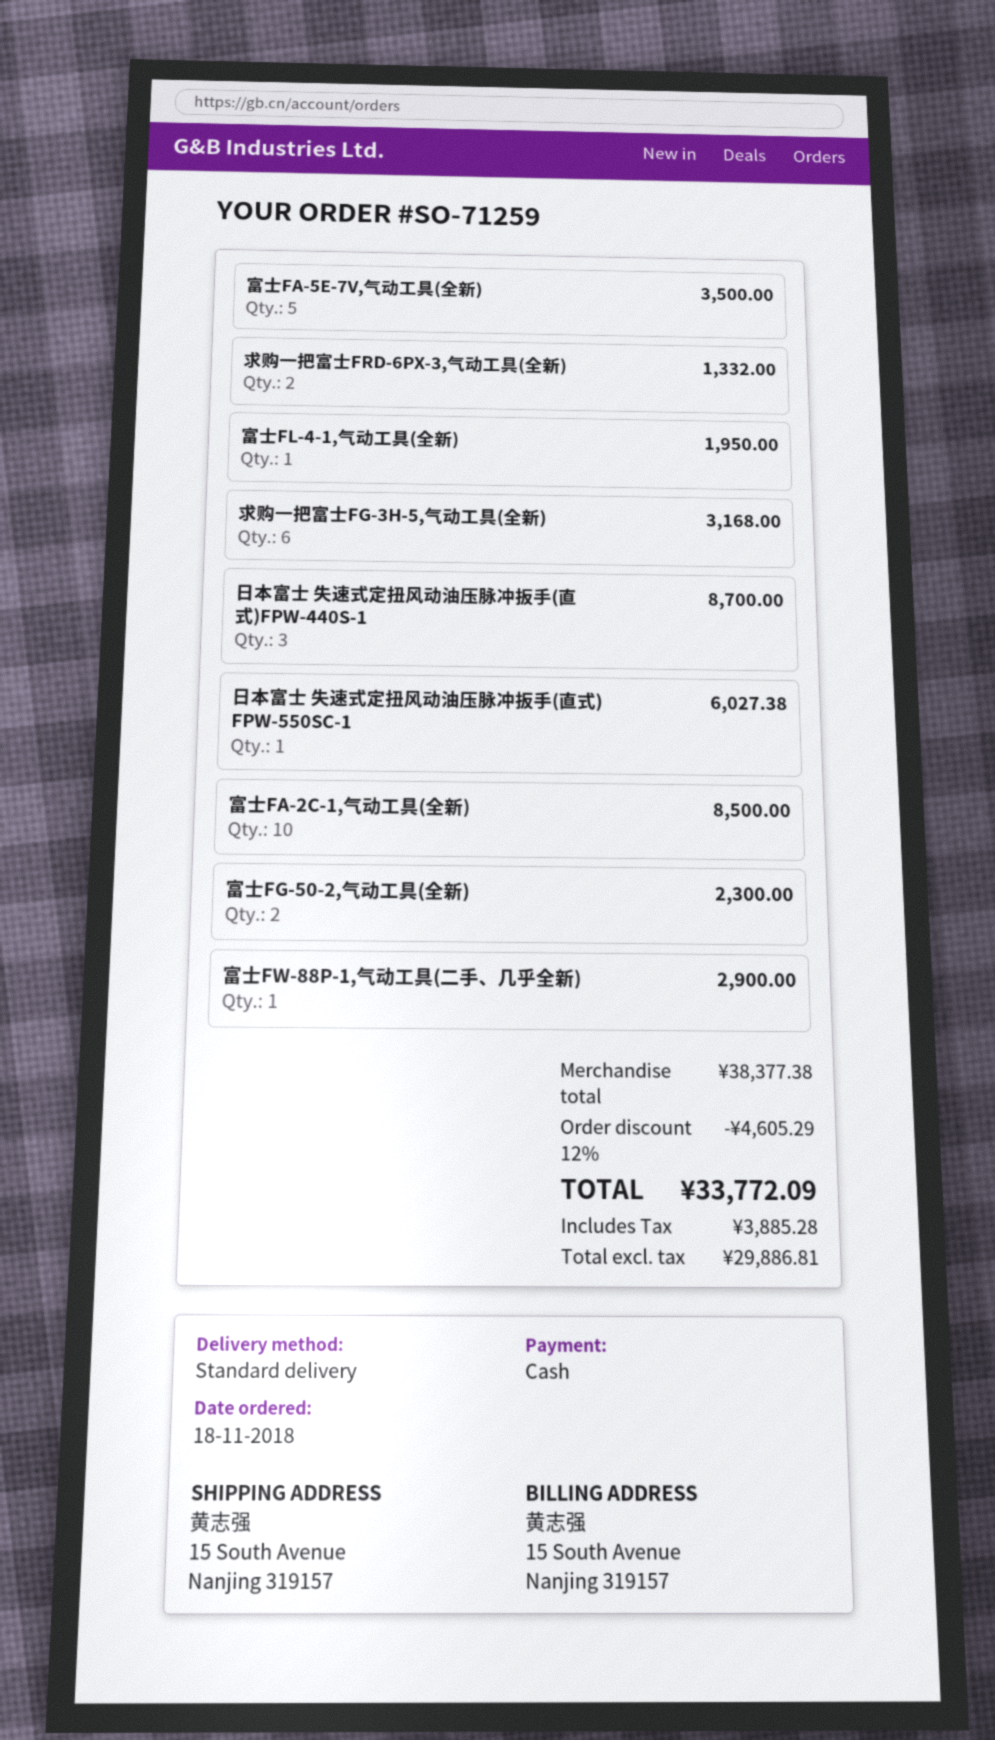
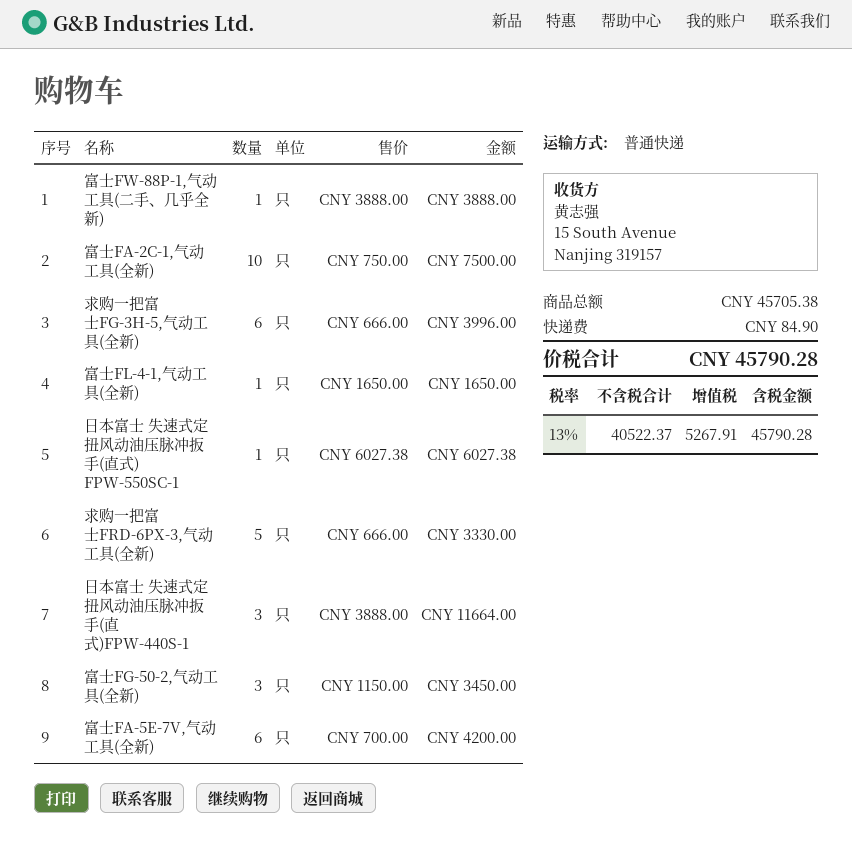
富士FA-5E-7V,气动工具(全新): 5 for 3500.00 -> 6 for 4200.00
求购一把富士FRD-6PX-3,气动工具(全新): 2 for 1332.00 -> 5 for 3330.00
富士FL-4-1,气动工具(全新): 1 for 1950.00 -> 1 for 1650.00
求购一把富士FG-3H-5,气动工具(全新): 6 for 3168.00 -> 6 for 3996.00
日本富士 失速式定扭风动油压脉冲扳手(直式)FPW-440S-1: 3 for 8700.00 -> 3 for 11664.00
富士FA-2C-1,气动工具(全新): 10 for 8500.00 -> 10 for 7500.00
富士FG-50-2,气动工具(全新): 2 for 2300.00 -> 3 for 3450.00
富士FW-88P-1,气动工具(二手、几乎全新): 1 for 2900.00 -> 1 for 3888.00
subtotal: 38377.38 -> 45705.38
discount: 12% = 4605.29 -> none
shipping: none -> 84.90
net: 29886.81 -> 40522.37
tax: 3885.28 -> 5267.91
total: 33772.09 -> 45790.28

